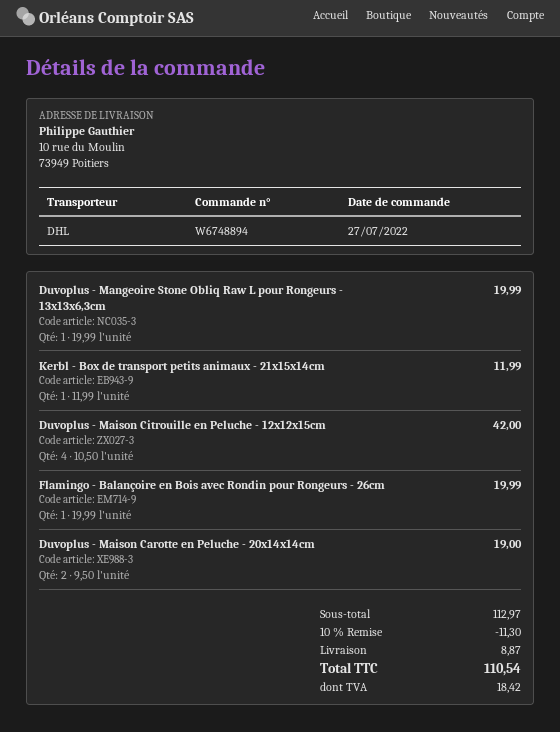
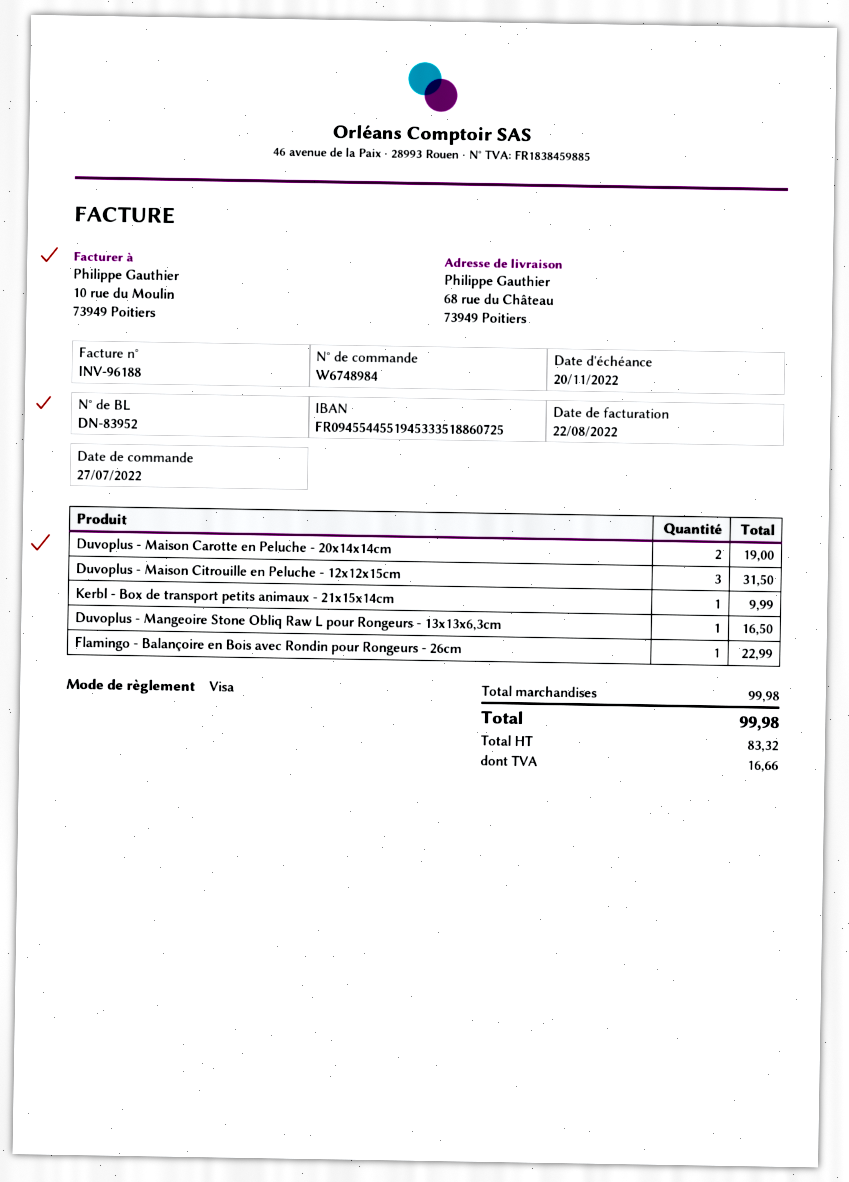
order number: W6748894 -> W6748984
ship to: 10 rue du Moulin, 73949 Poitiers -> 68 rue du Château, 73949 Poitiers
Duvoplus - Mangeoire Stone Obliq Raw L pour Rongeurs - 13x13x6,3cm: 1 for 19.99 -> 1 for 16.50
Kerbl - Box de transport petits animaux - 21x15x14cm: 1 for 11.99 -> 1 for 9.99
Duvoplus - Maison Citrouille en Peluche - 12x12x15cm: 4 for 42.00 -> 3 for 31.50
Flamingo - Balançoire en Bois avec Rondin pour Rongeurs - 26cm: 1 for 19.99 -> 1 for 22.99
subtotal: 112.97 -> 99.98
discount: 10% = 11.30 -> none
shipping: 8.87 -> none
tax: 18.42 -> 16.66
total: 110.54 -> 99.98

